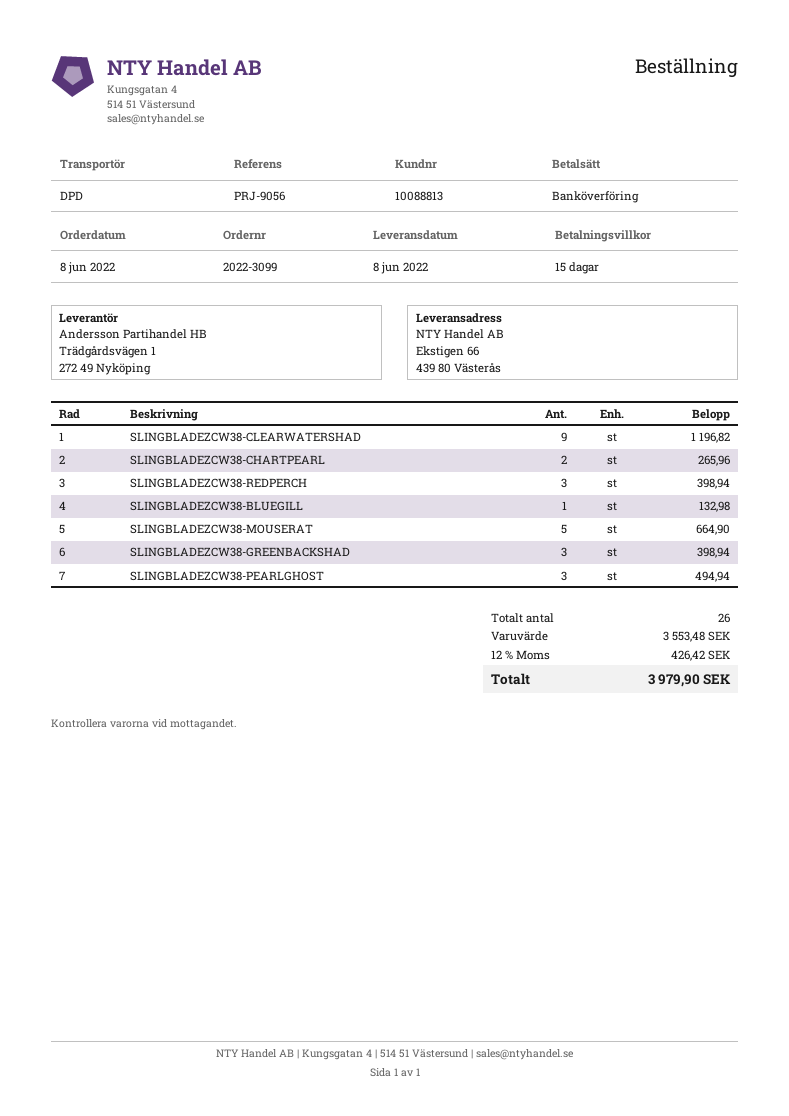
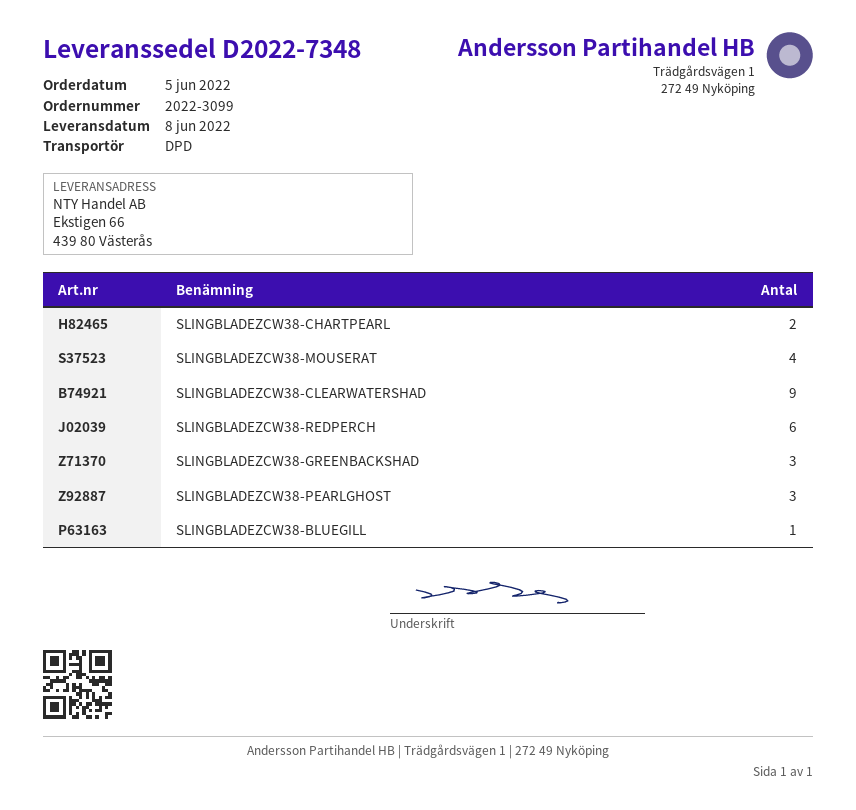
order date: 2022-06-08 -> 2022-06-05
SLINGBLADEZCW38-REDPERCH: 3 -> 6
SLINGBLADEZCW38-MOUSERAT: 5 -> 4

